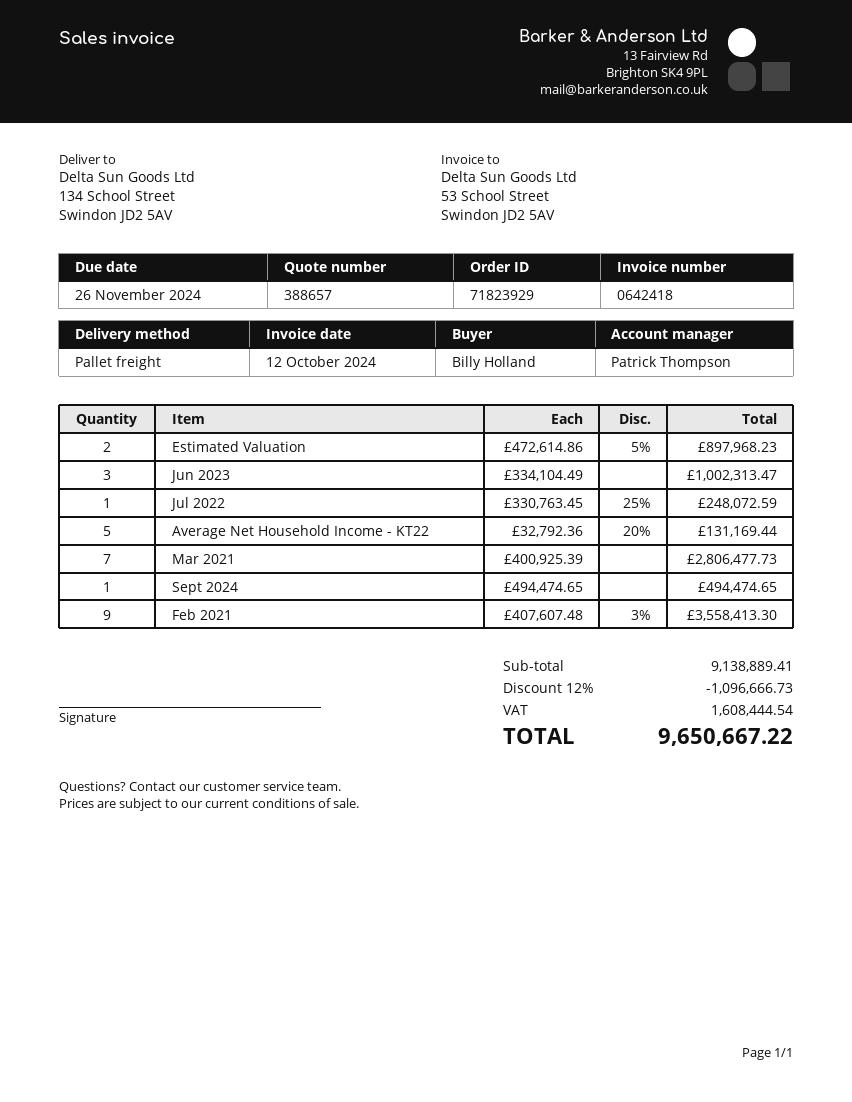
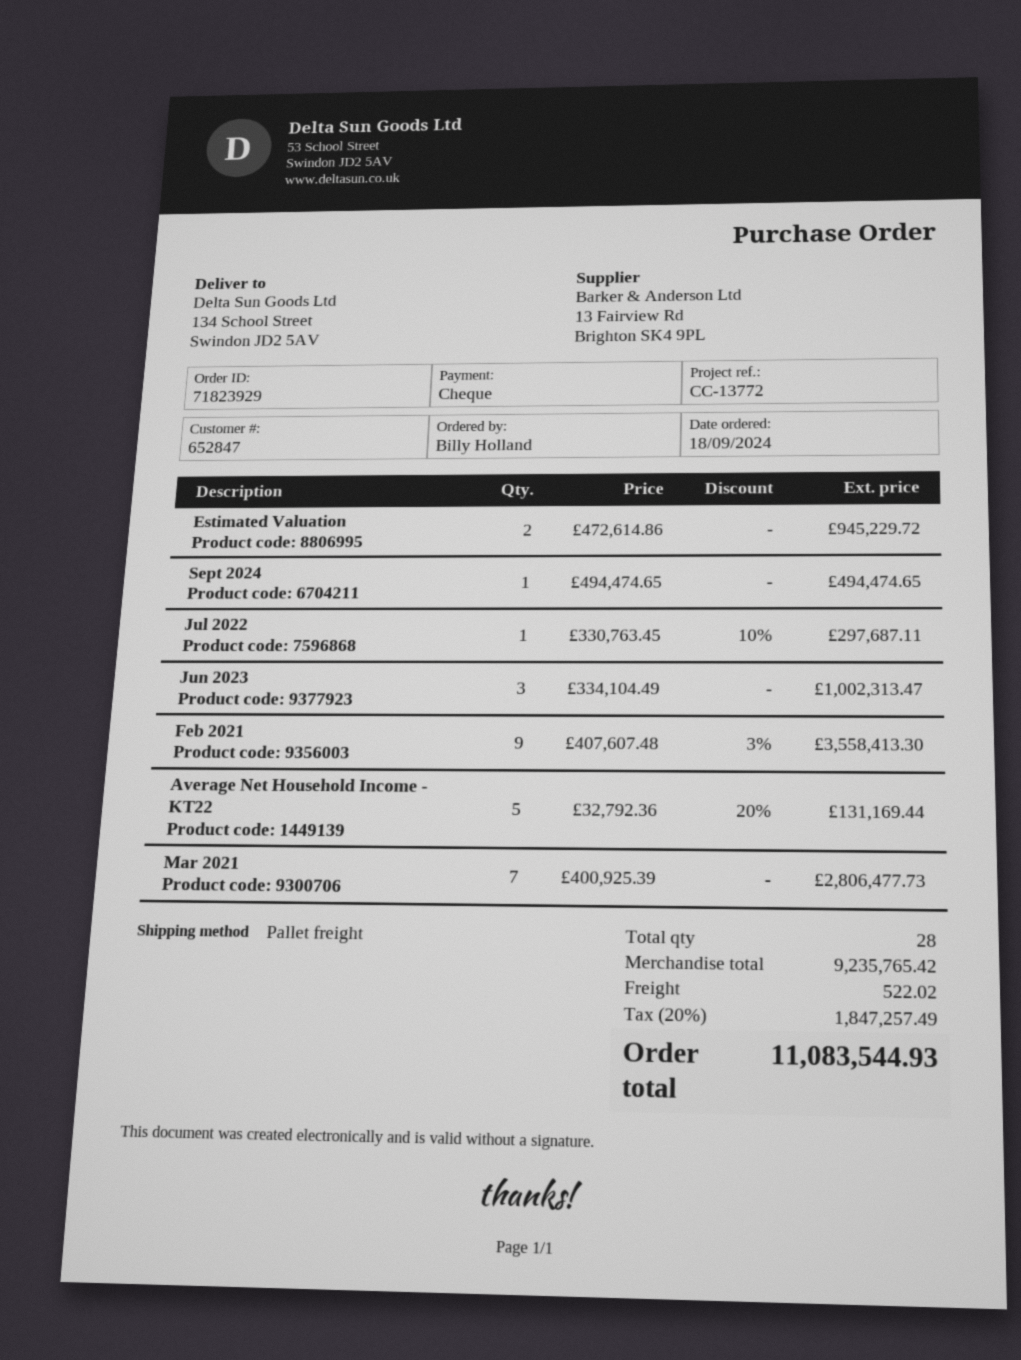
Estimated Valuation: 2 x 472614.86 - 5% = 897968.23 -> 2 x 472614.86 = 945229.72
Jul 2022: 1 x 330763.45 - 25% = 248072.59 -> 1 x 330763.45 - 10% = 297687.11
subtotal: 9138889.41 -> 9235765.42
discount: 12% = 1096666.73 -> none
shipping: none -> 522.02
tax: 1608444.54 -> 1847257.49
total: 9650667.22 -> 11083544.93

